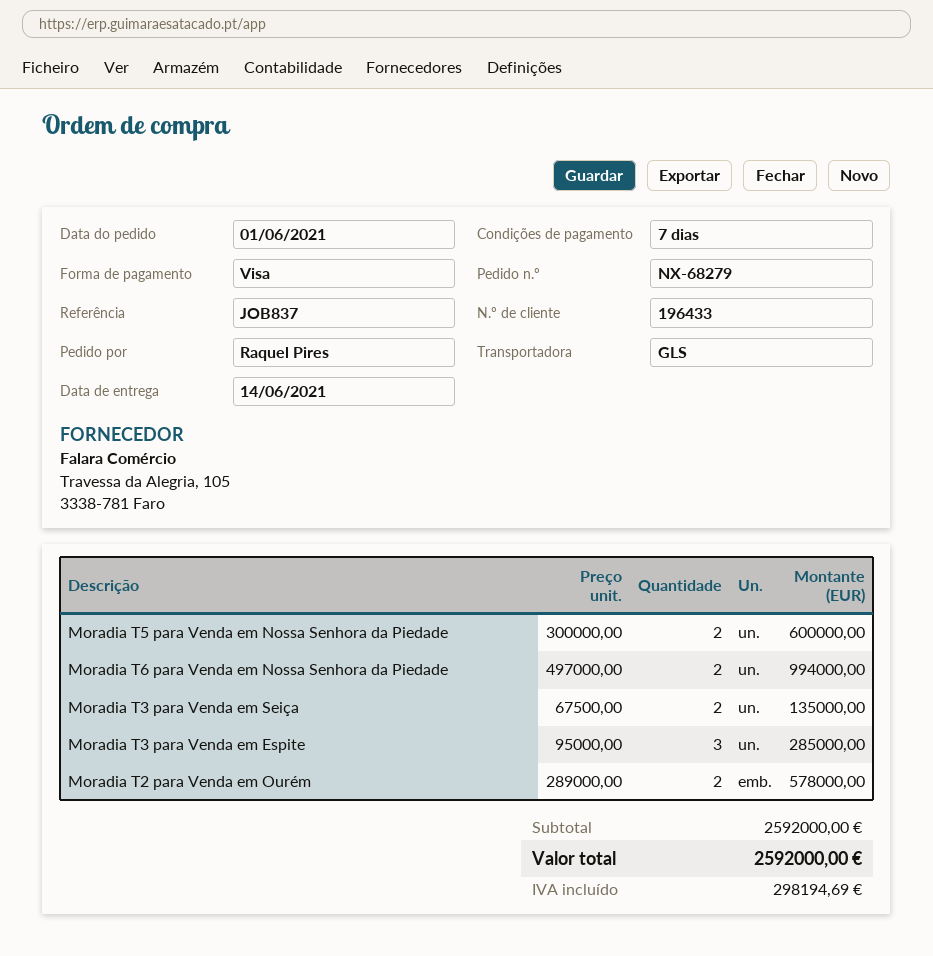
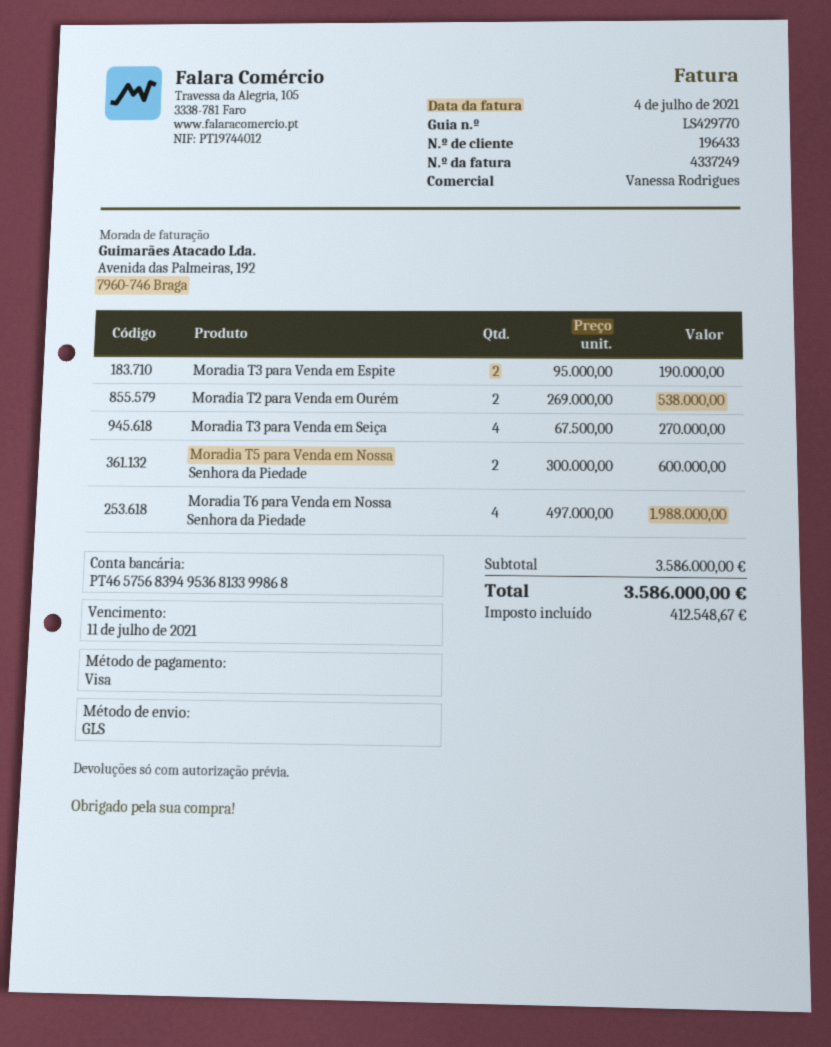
Moradia T6 para Venda em Nossa Senhora da Piedade: 2 x 497000.00 = 994000.00 -> 4 x 497000.00 = 1988000.00
Moradia T3 para Venda em Seiça: 2 x 67500.00 = 135000.00 -> 4 x 67500.00 = 270000.00
Moradia T3 para Venda em Espite: 3 x 95000.00 = 285000.00 -> 2 x 95000.00 = 190000.00
Moradia T2 para Venda em Ourém: 2 x 289000.00 = 578000.00 -> 2 x 269000.00 = 538000.00
subtotal: 2592000.00 -> 3586000.00
tax: 298194.69 -> 412548.67
total: 2592000.00 -> 3586000.00

